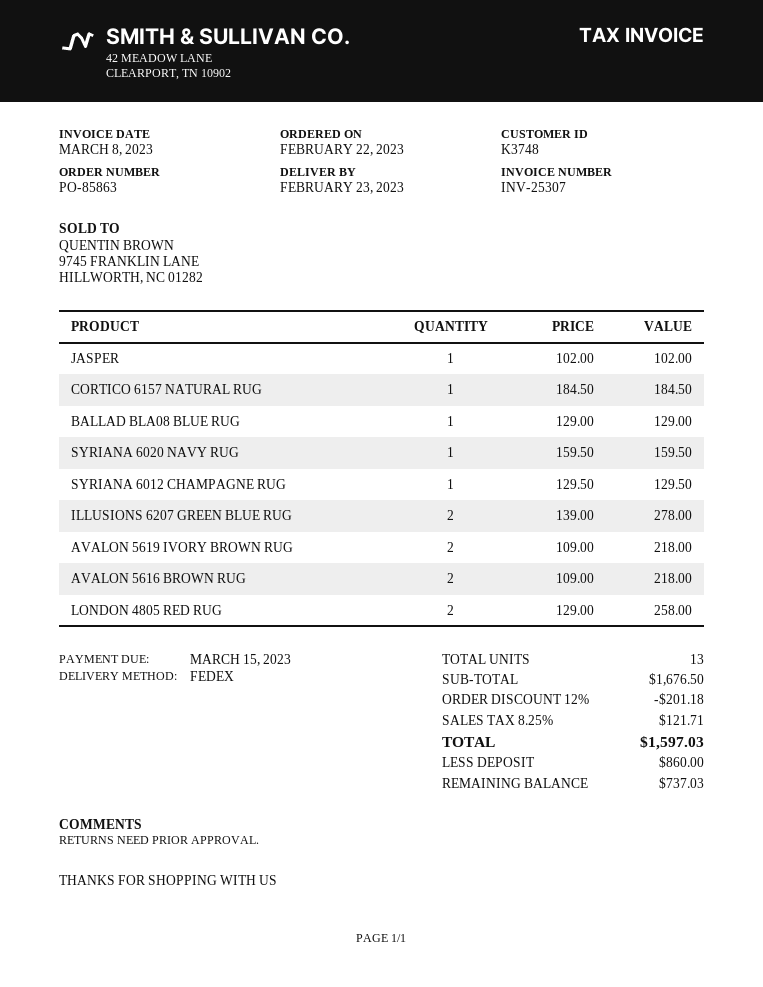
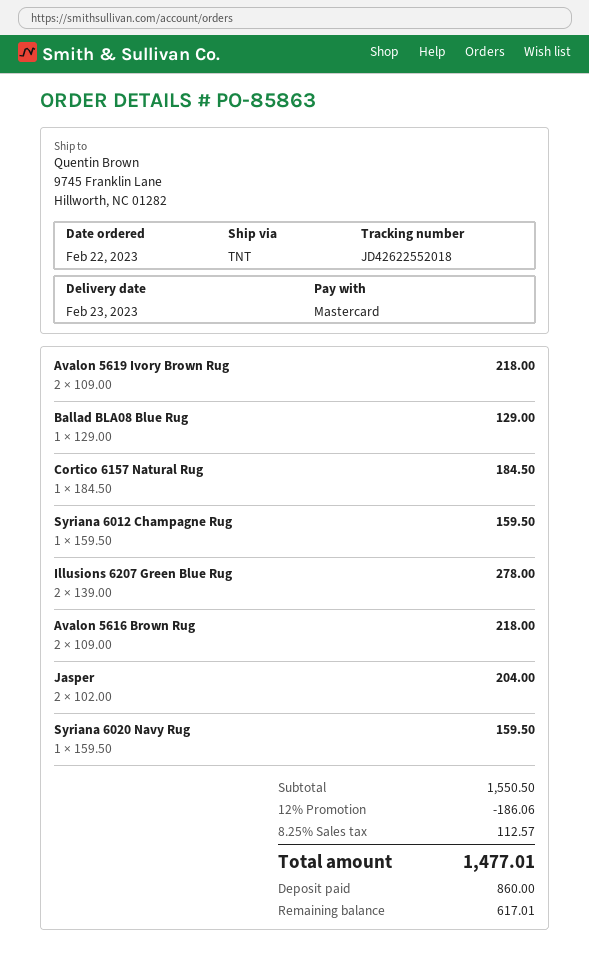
shipping method: FedEx -> TNT
JASPER: 1 x 102.00 = 102.00 -> 2 x 102.00 = 204.00
SYRIANA 6012 CHAMPAGNE RUG: 1 x 129.50 = 129.50 -> 1 x 159.50 = 159.50
LONDON 4805 RED RUG: 2 x 129.00 = 258.00 -> none
subtotal: 1676.50 -> 1550.50
discount: 12% = 201.18 -> 12% = 186.06
tax: 8.25% = 121.71 -> 8.25% = 112.57
total: 1597.03 -> 1477.01
balance: 737.03 -> 617.01

